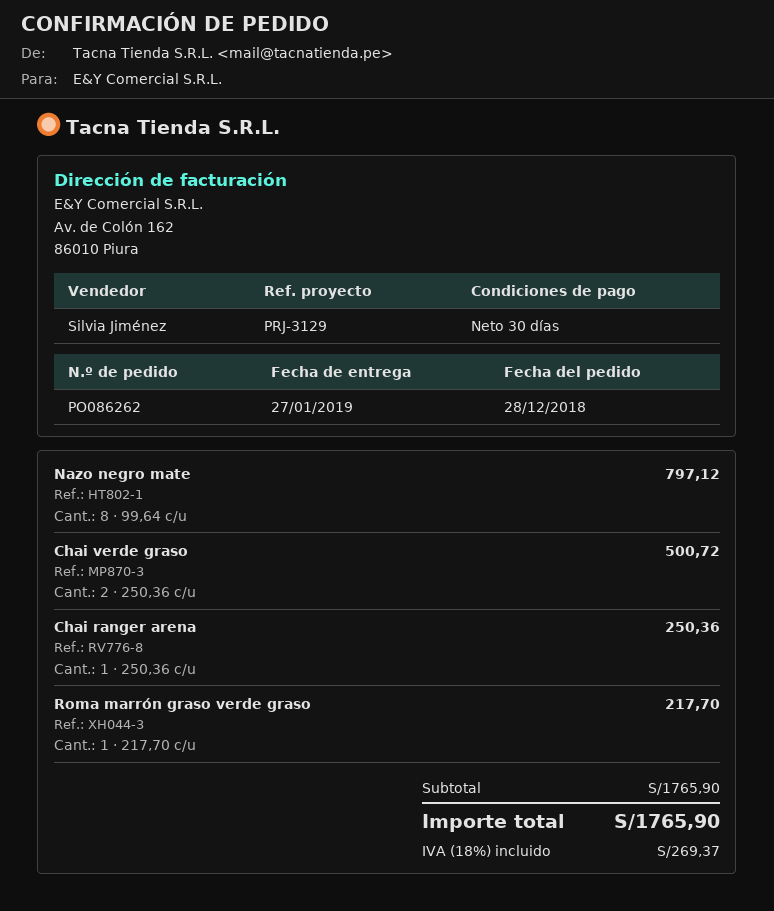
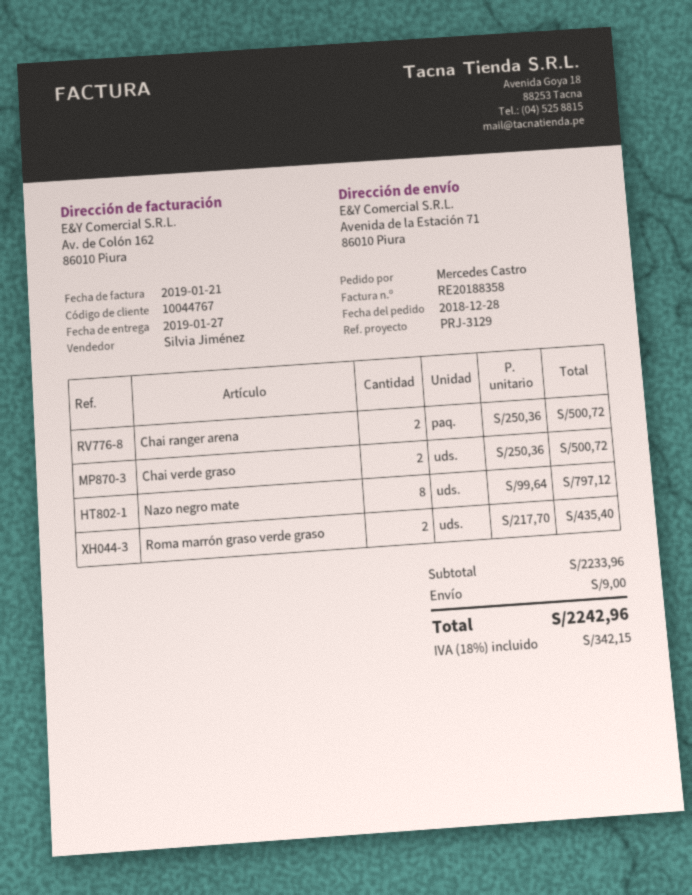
Chai ranger arena: 1 x 250.36 = 250.36 -> 2 x 250.36 = 500.72
Roma marrón graso verde graso: 1 x 217.70 = 217.70 -> 2 x 217.70 = 435.40
subtotal: 1765.90 -> 2233.96
shipping: none -> 9.00
tax: 18% = 269.37 -> 18% = 342.15
total: 1765.90 -> 2242.96

